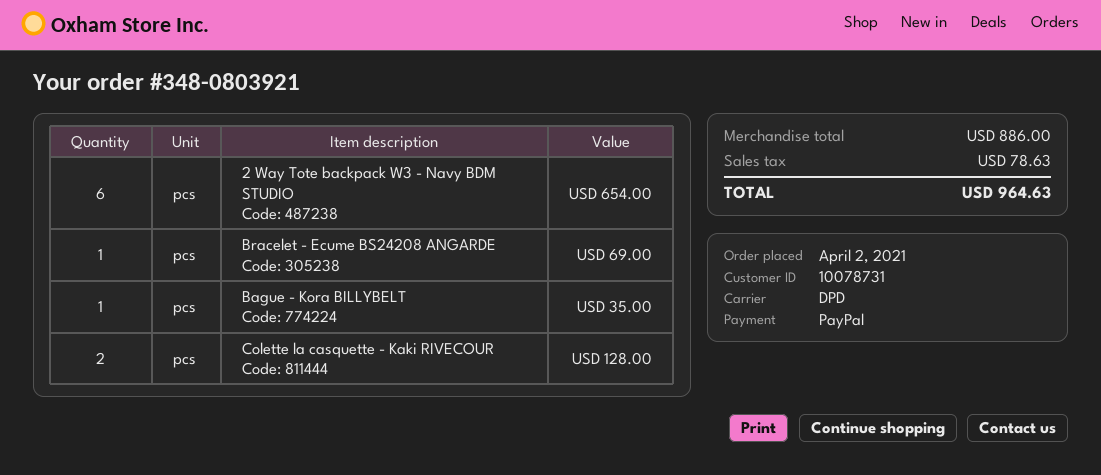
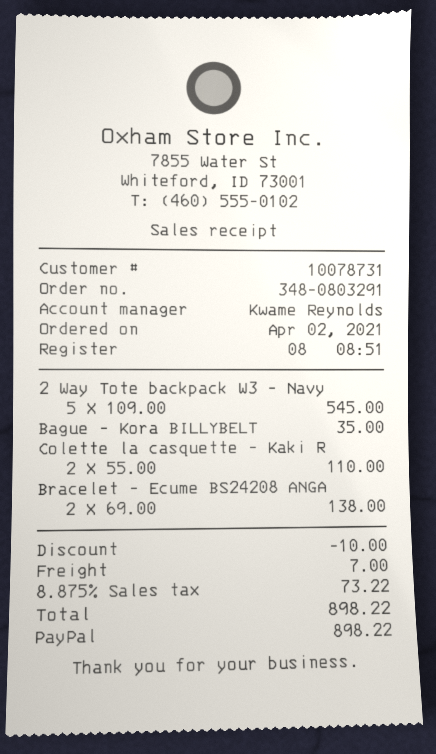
order number: 348-0803921 -> 348-0803291
2 Way Tote backpack W3 - Navy BDM STUDIO: 6 for 654.00 -> 5 for 545.00
Bracelet - Ecume BS24208 ANGARDE: 1 for 69.00 -> 2 for 138.00
Colette la casquette - Kaki RIVECOUR: 2 for 128.00 -> 2 for 110.00
discount: none -> 10.00
shipping: none -> 7.00
tax: 78.63 -> 73.22
total: 964.63 -> 898.22

